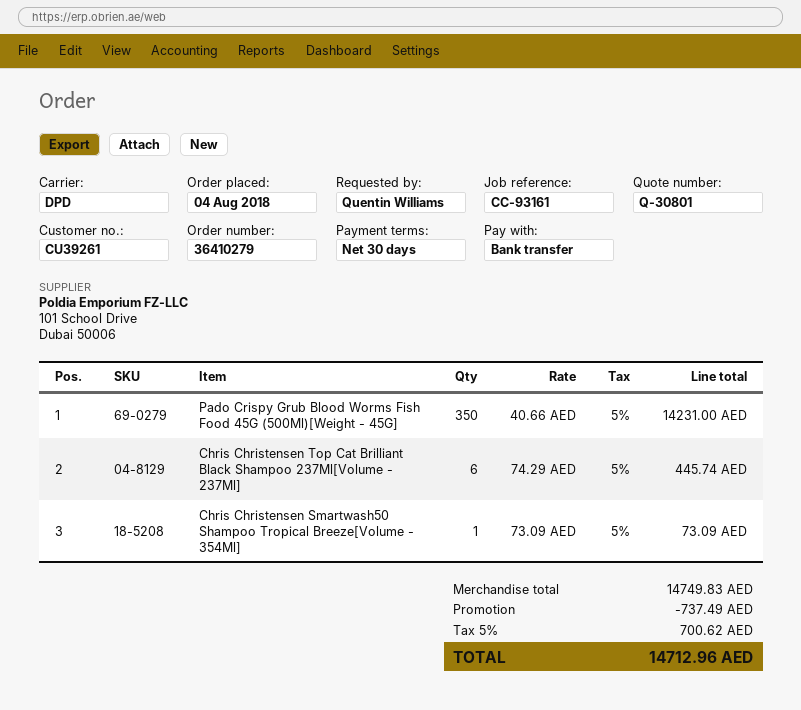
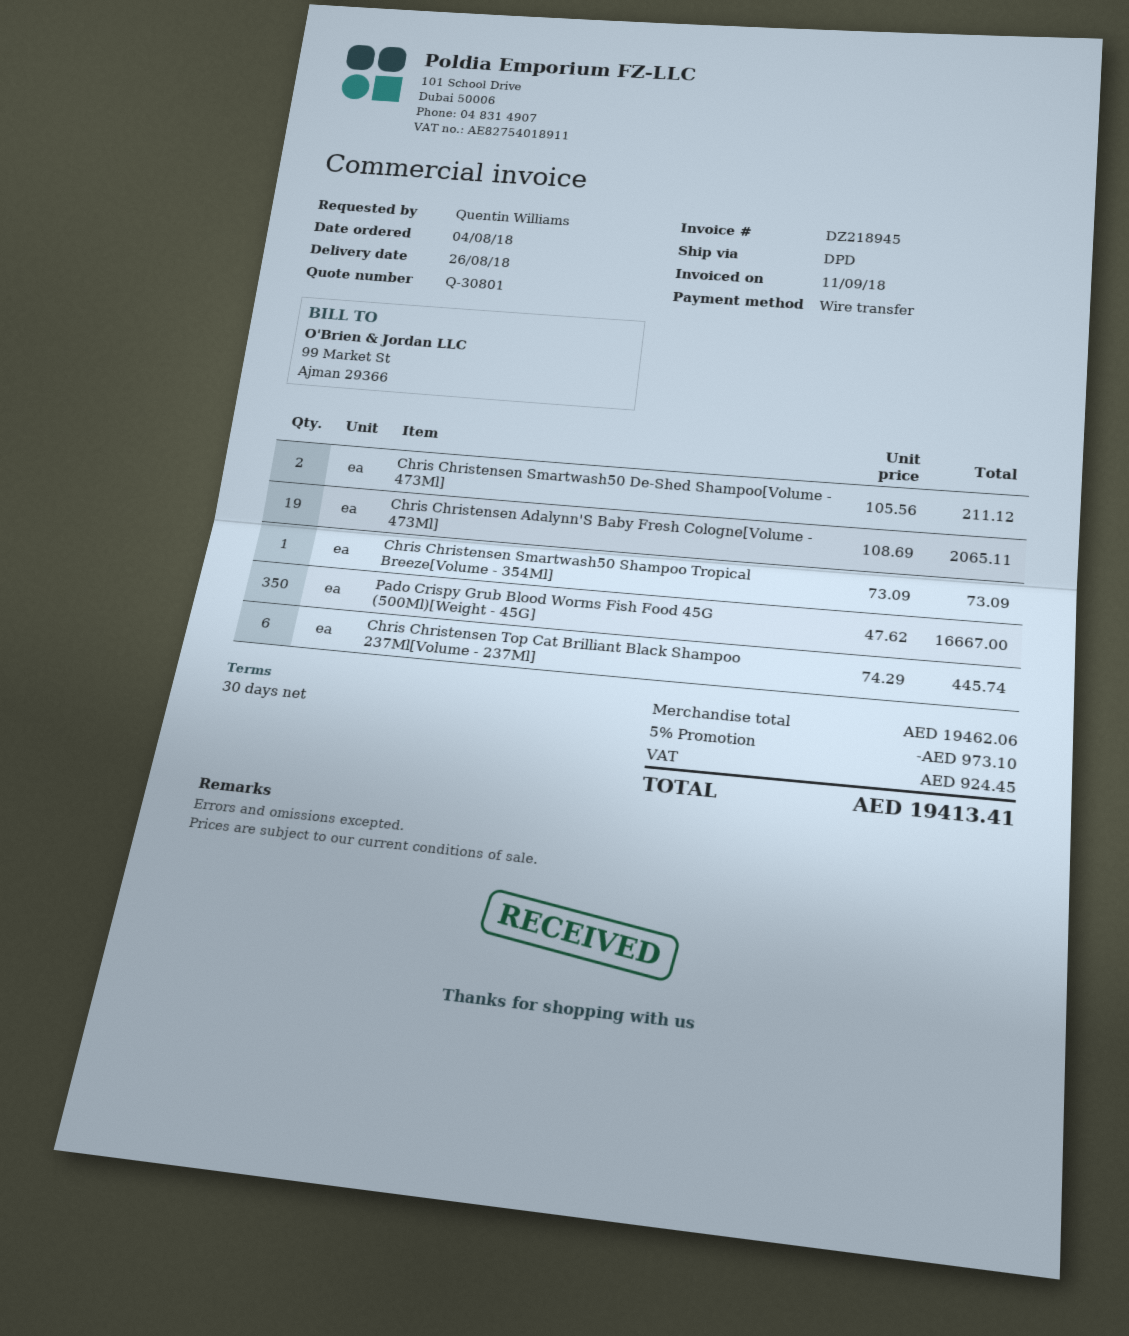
Pado Crispy Grub Blood Worms Fish Food 45G (500Ml)[Weight - 45G]: 350 x 40.66 = 14231.00 -> 350 x 47.62 = 16667.00
Chris Christensen Smartwash50 De-Shed Shampoo[Volume - 473Ml]: none -> 2 x 105.56 = 211.12
Chris Christensen Adalynn'S Baby Fresh Cologne[Volume - 473Ml]: none -> 19 x 108.69 = 2065.11
subtotal: 14749.83 -> 19462.06
discount: 737.49 -> 973.10
tax: 700.62 -> 924.45
total: 14712.96 -> 19413.41

